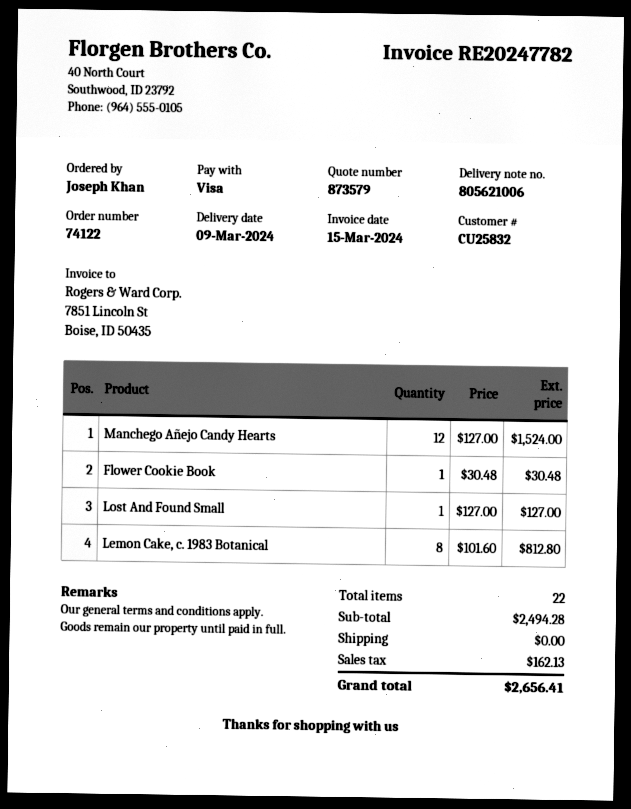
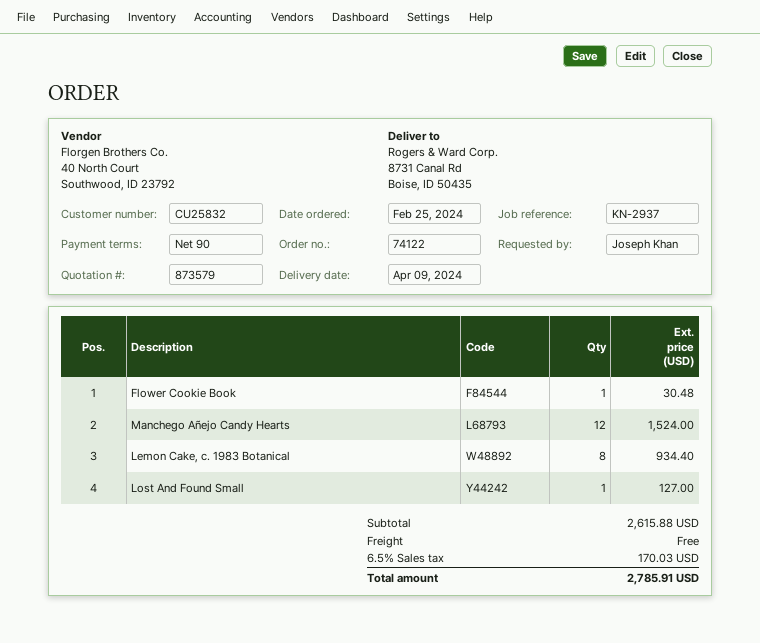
delivery date: 2024-03-09 -> 2024-04-09
Lemon Cake, c. 1983 Botanical: 8 for 812.80 -> 8 for 934.40
subtotal: 2494.28 -> 2615.88
tax: 162.13 -> 170.03
total: 2656.41 -> 2785.91

